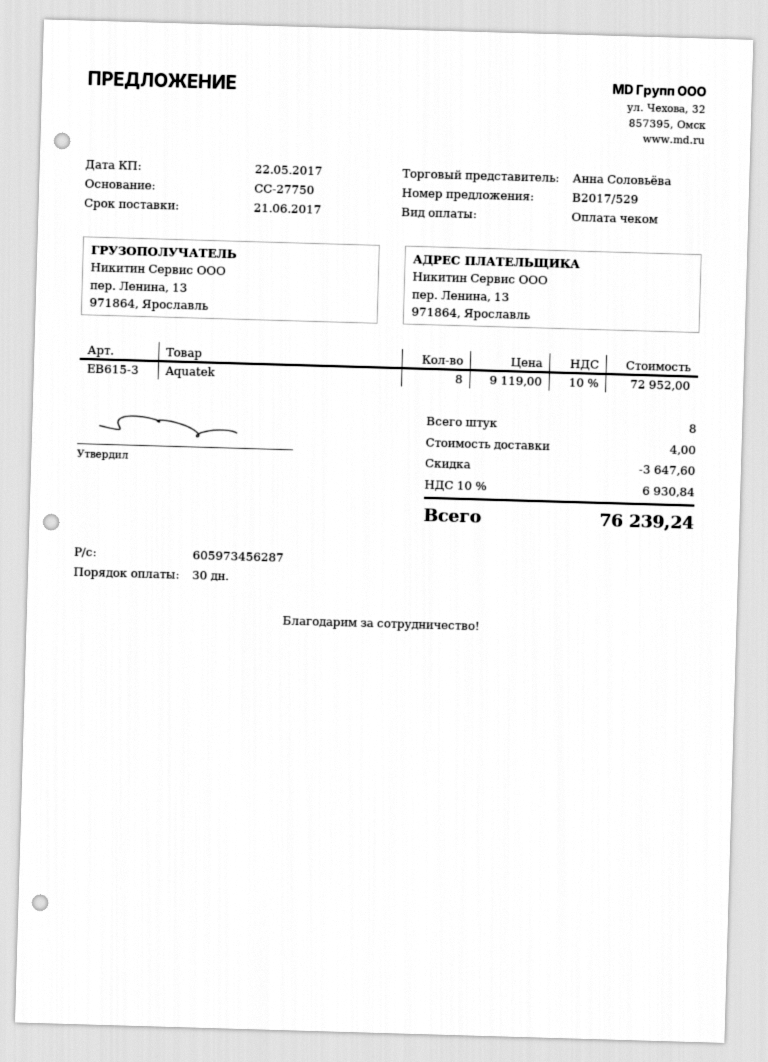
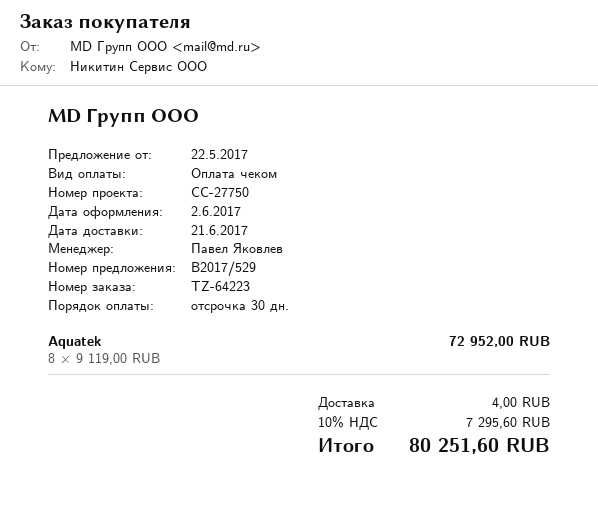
sales rep: Анна Соловьёва -> Павел Яковлев
discount: 3647.60 -> none
tax: 10% = 6930.84 -> 10% = 7295.60
total: 76239.24 -> 80251.60

